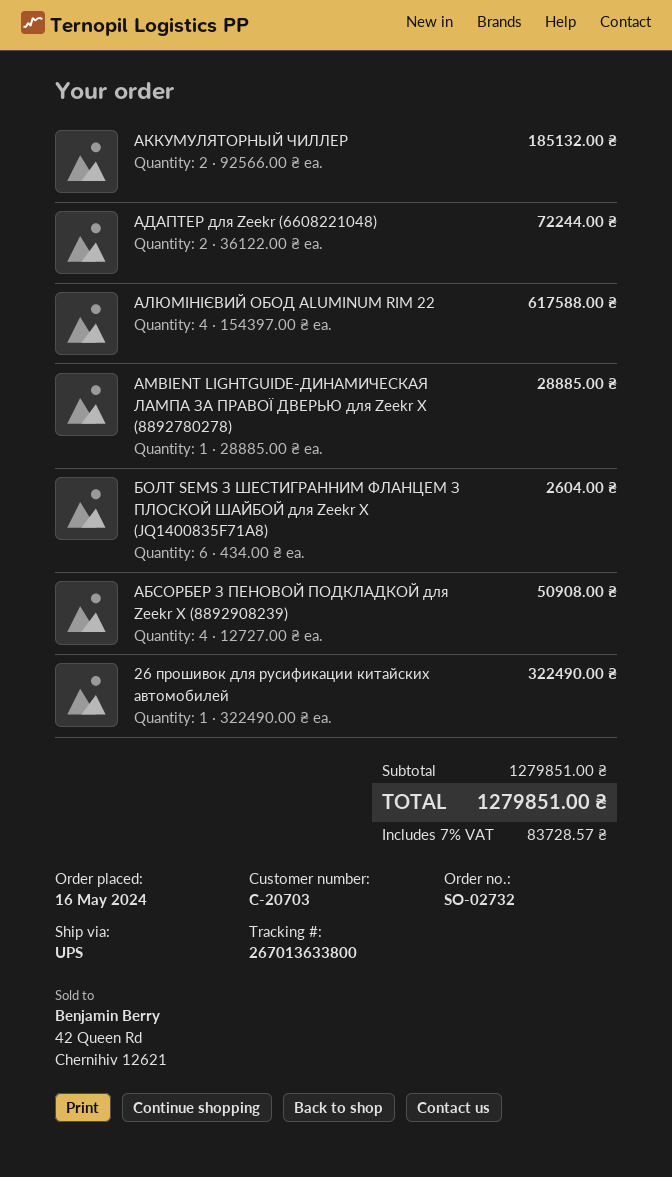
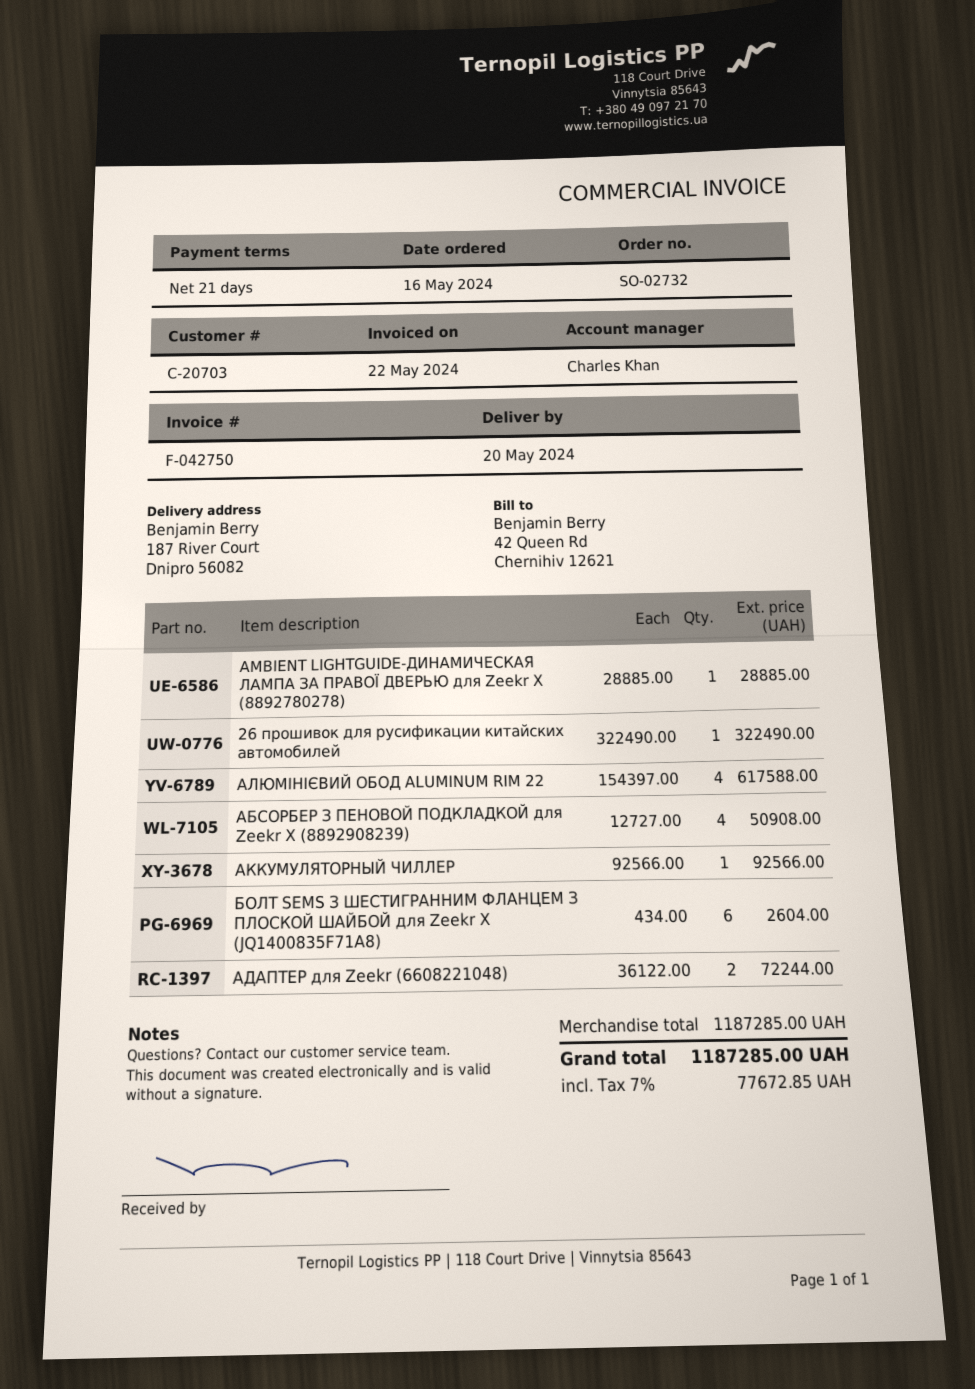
АККУМУЛЯТОРНЫЙ ЧИЛЛЕР: 2 x 92566.00 = 185132.00 -> 1 x 92566.00 = 92566.00
subtotal: 1279851.00 -> 1187285.00
tax: 7% = 83728.57 -> 7% = 77672.85
total: 1279851.00 -> 1187285.00

